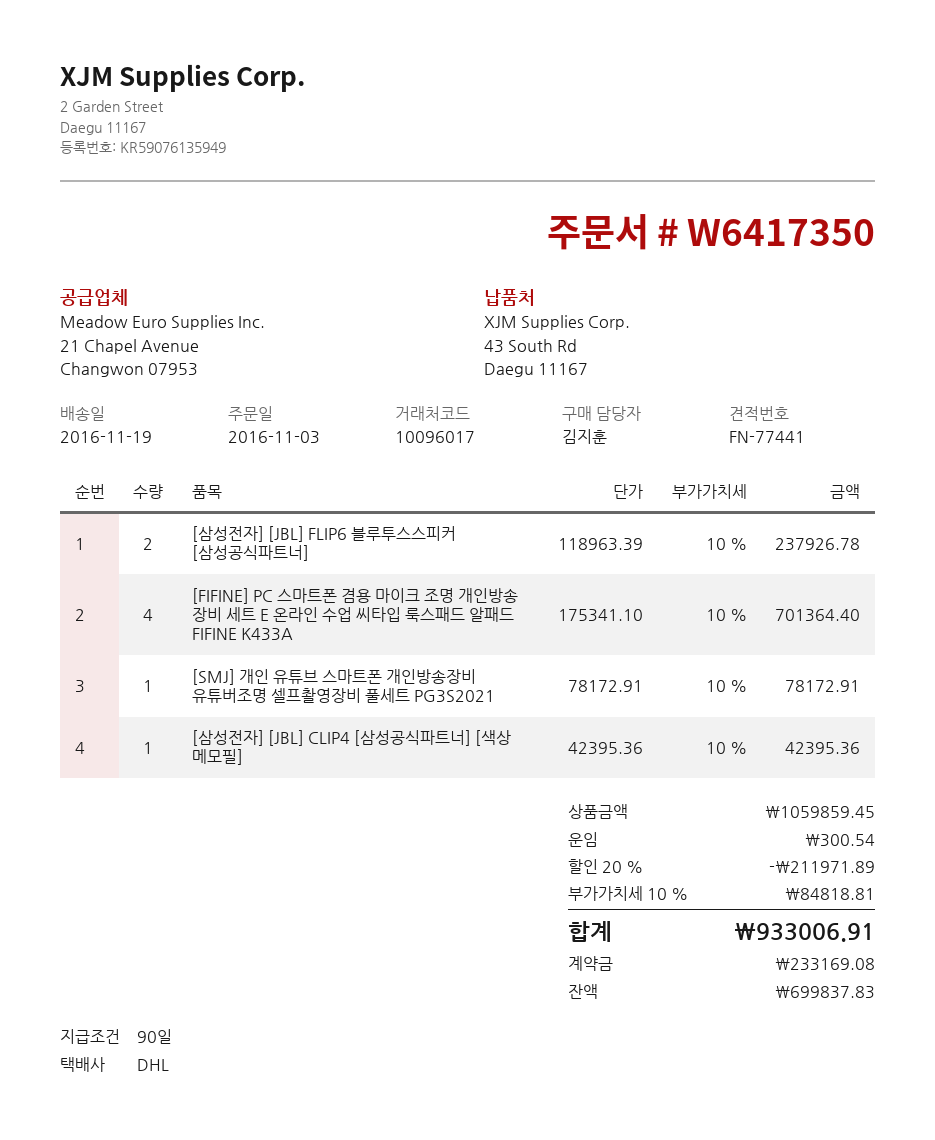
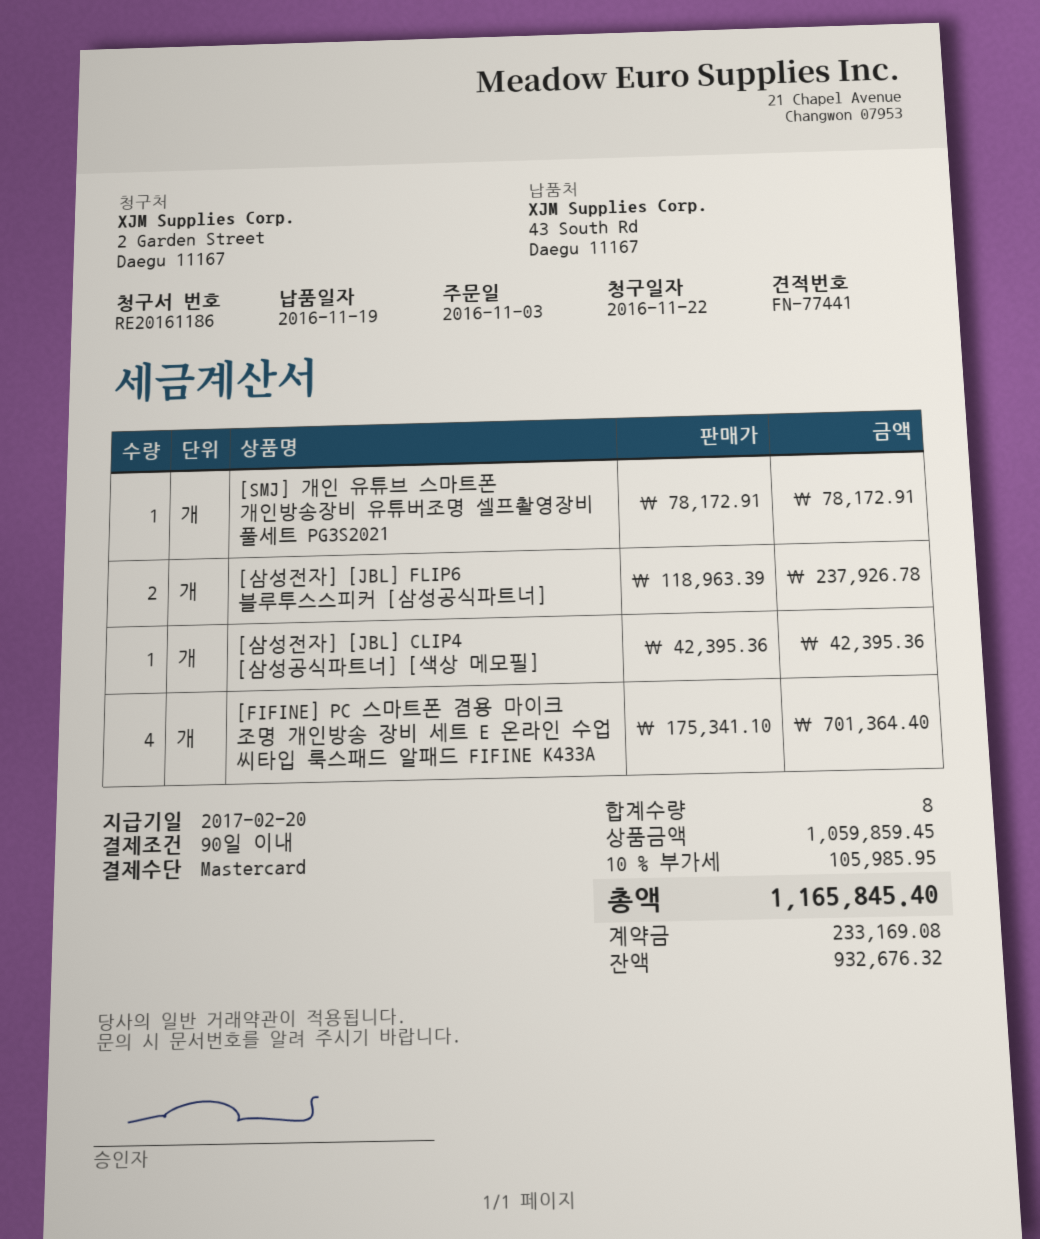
discount: 20% = 211971.89 -> none
shipping: 300.54 -> none
tax: 10% = 84818.81 -> 10% = 105985.95
total: 933006.91 -> 1165845.40
balance: 699837.83 -> 932676.32

